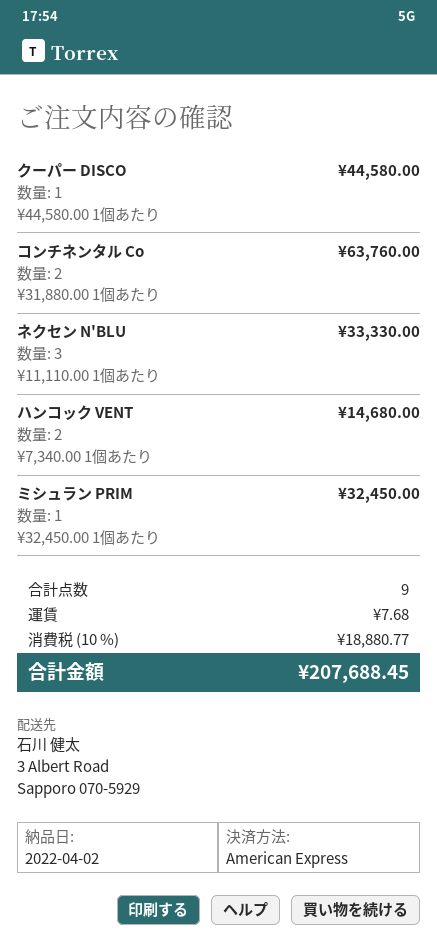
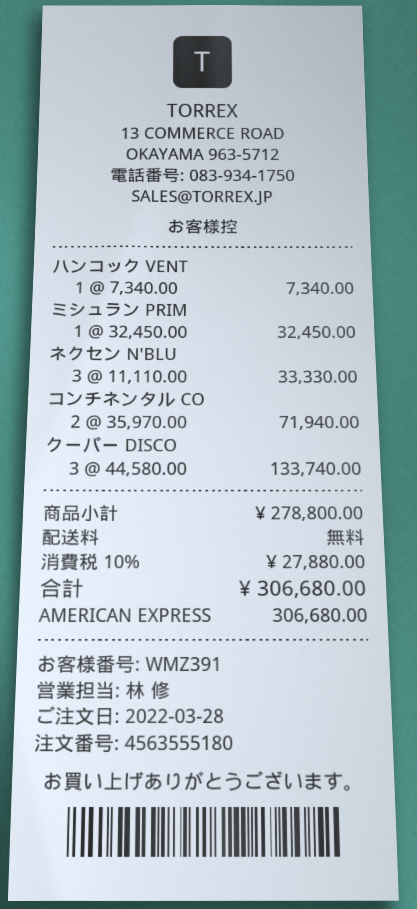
クーパー DISCO: 1 x 44580.00 = 44580.00 -> 3 x 44580.00 = 133740.00
コンチネンタル Co: 2 x 31880.00 = 63760.00 -> 2 x 35970.00 = 71940.00
ハンコック VENT: 2 x 7340.00 = 14680.00 -> 1 x 7340.00 = 7340.00
shipping: 7.68 -> 0.00
tax: 10% = 18880.77 -> 10% = 27880.00
total: 207688.45 -> 306680.00

